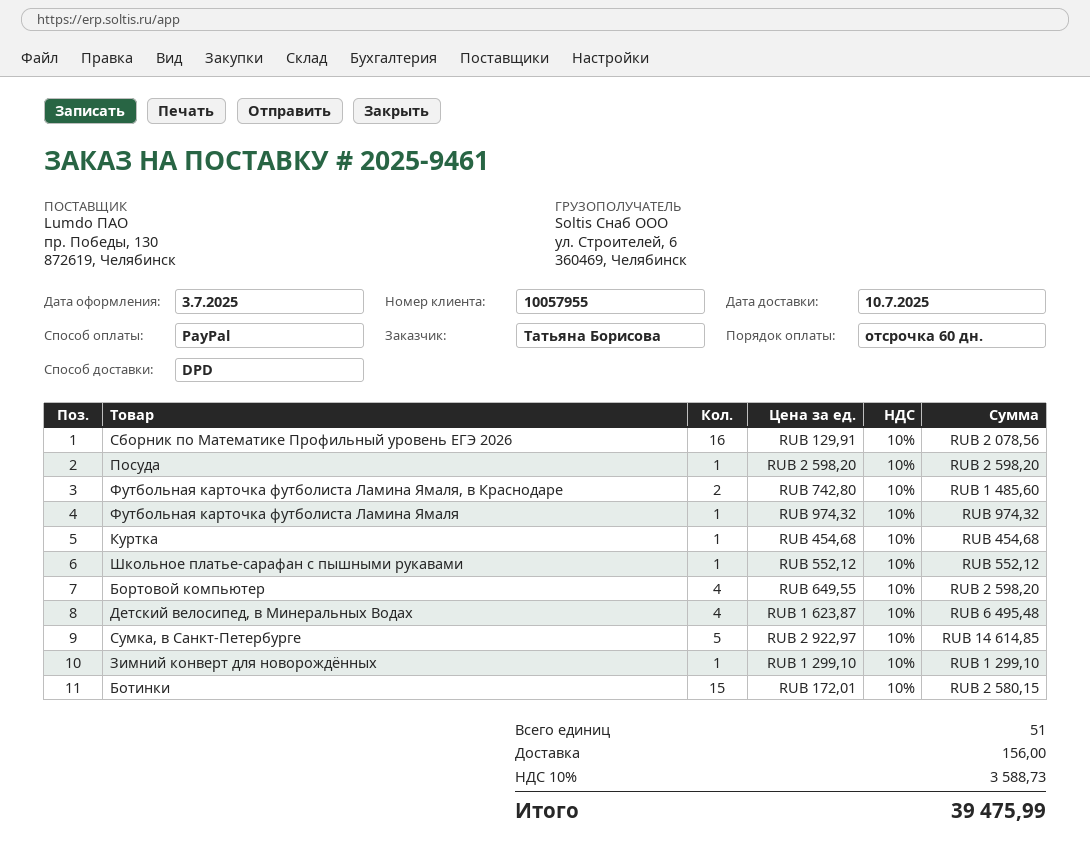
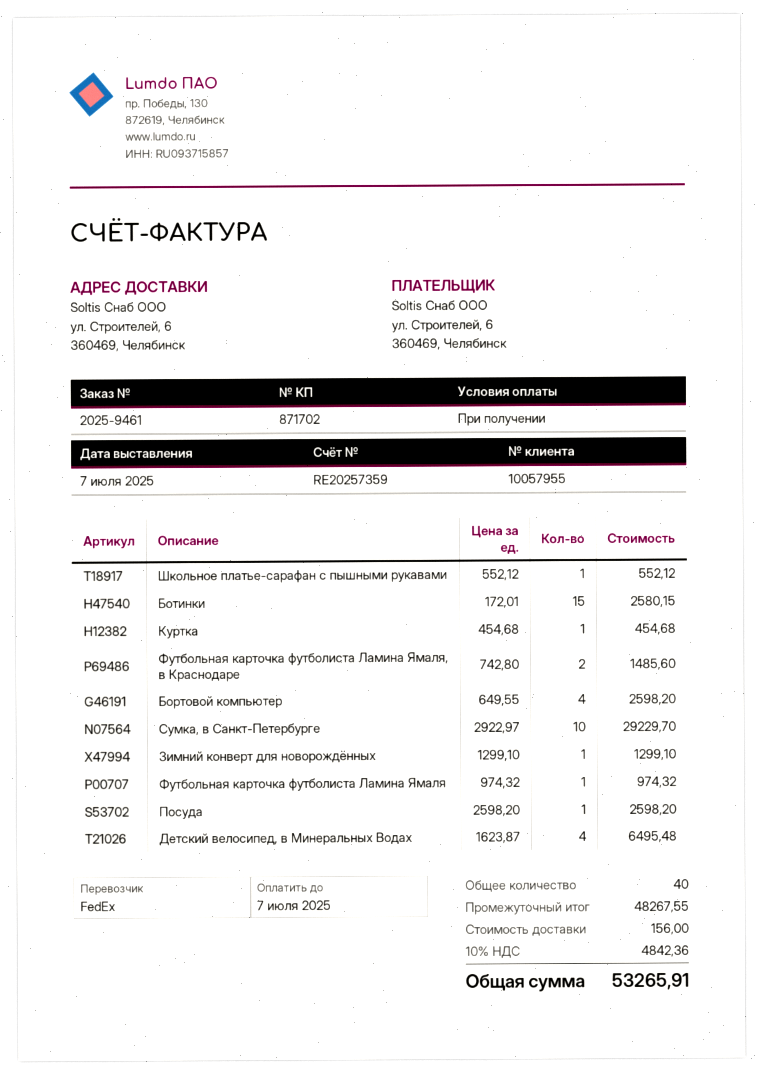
payment terms: 60 days -> on receipt
shipping method: DPD -> FedEx
Сборник по Математике Профильный уровень ЕГЭ 2026: 16 x 129.91 = 2078.56 -> none
Сумка, в Санкт-Петербурге: 5 x 2922.97 = 14614.85 -> 10 x 2922.97 = 29229.70
total quantity: 51 -> 40
tax: 10% = 3588.73 -> 10% = 4842.36
total: 39475.99 -> 53265.91

